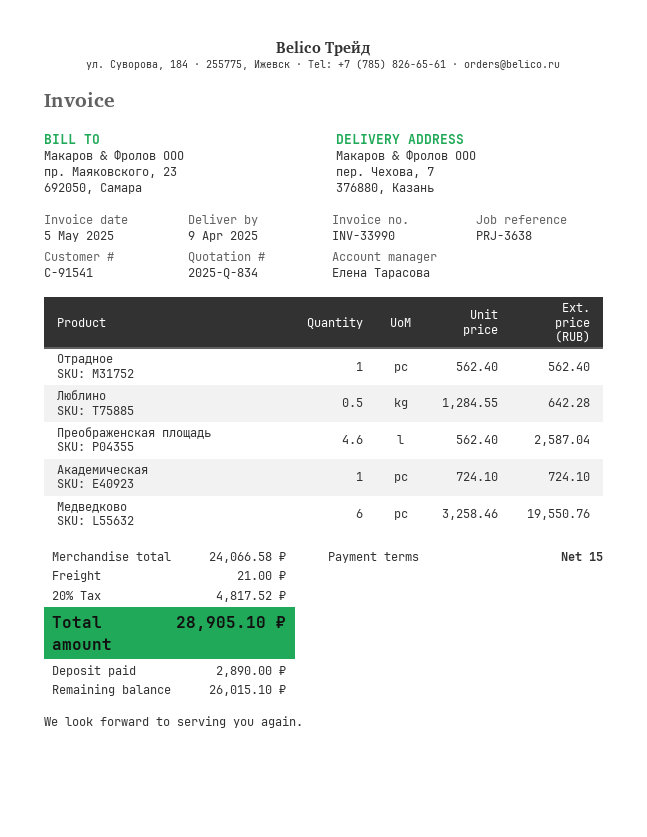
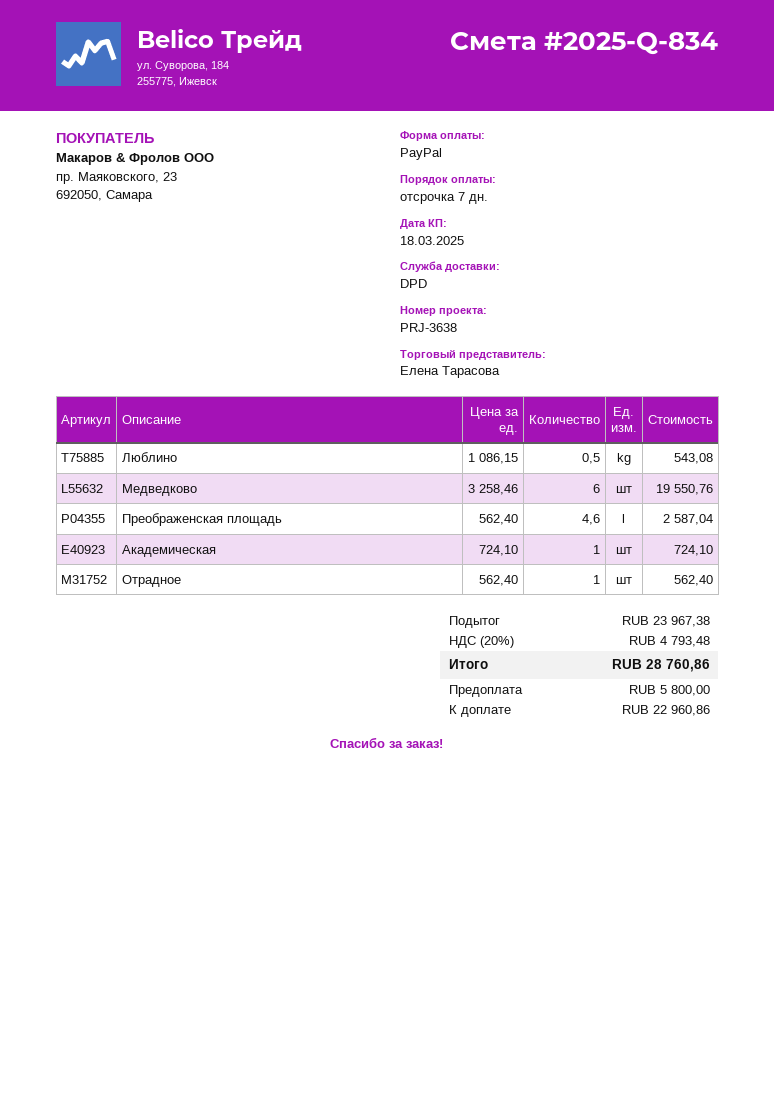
payment terms: 15 days -> 7 days
Люблино: 0.5 x 1284.55 = 642.28 -> 0.5 x 1086.15 = 543.08
subtotal: 24066.58 -> 23967.38
shipping: 21.00 -> none
tax: 20% = 4817.52 -> 20% = 4793.48
total: 28905.10 -> 28760.86
deposit: 2890.00 -> 5800.00
balance: 26015.10 -> 22960.86

